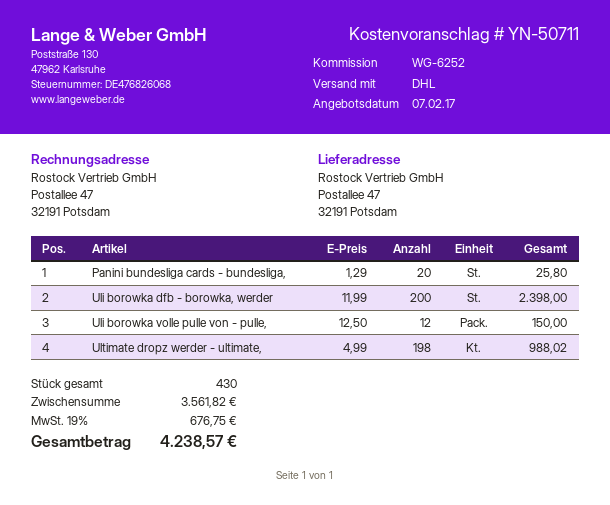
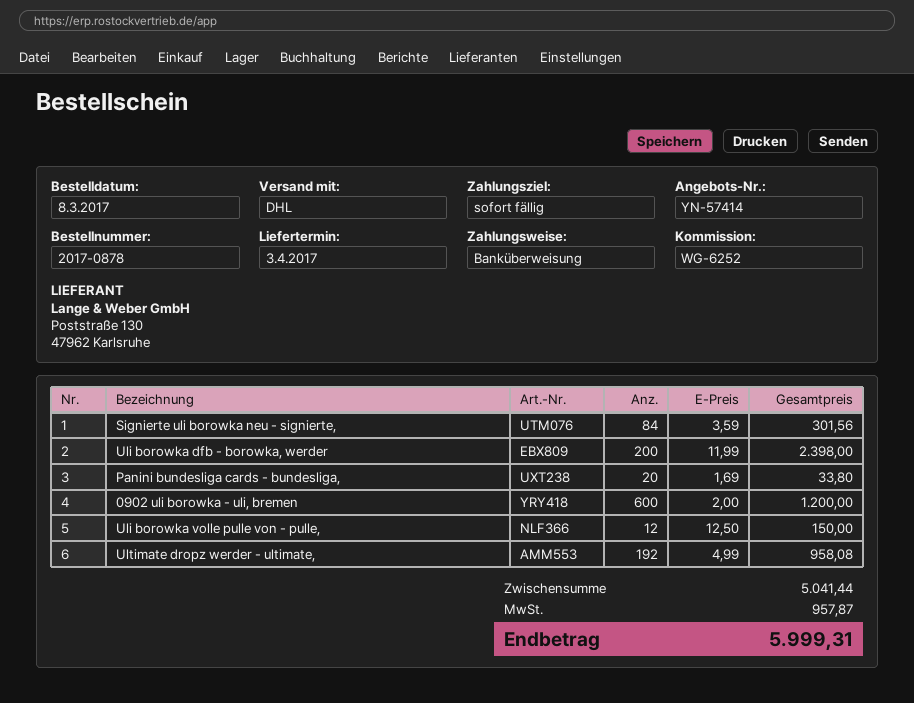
quote number: YN-50711 -> YN-57414
Panini bundesliga cards - bundesliga,: 20 x 1.29 = 25.80 -> 20 x 1.69 = 33.80
Ultimate dropz werder - ultimate,: 198 x 4.99 = 988.02 -> 192 x 4.99 = 958.08
Signierte uli borowka neu - signierte,: none -> 84 x 3.59 = 301.56
0902 uli borowka - uli, bremen: none -> 600 x 2.00 = 1200.00
subtotal: 3561.82 -> 5041.44
tax: 676.75 -> 957.87
total: 4238.57 -> 5999.31

